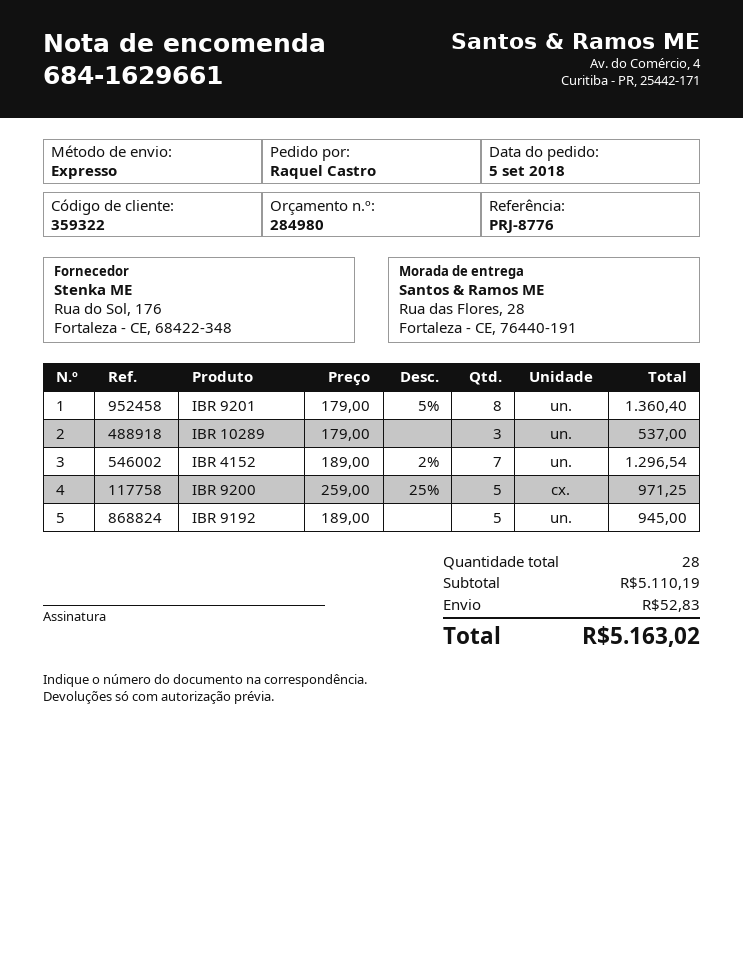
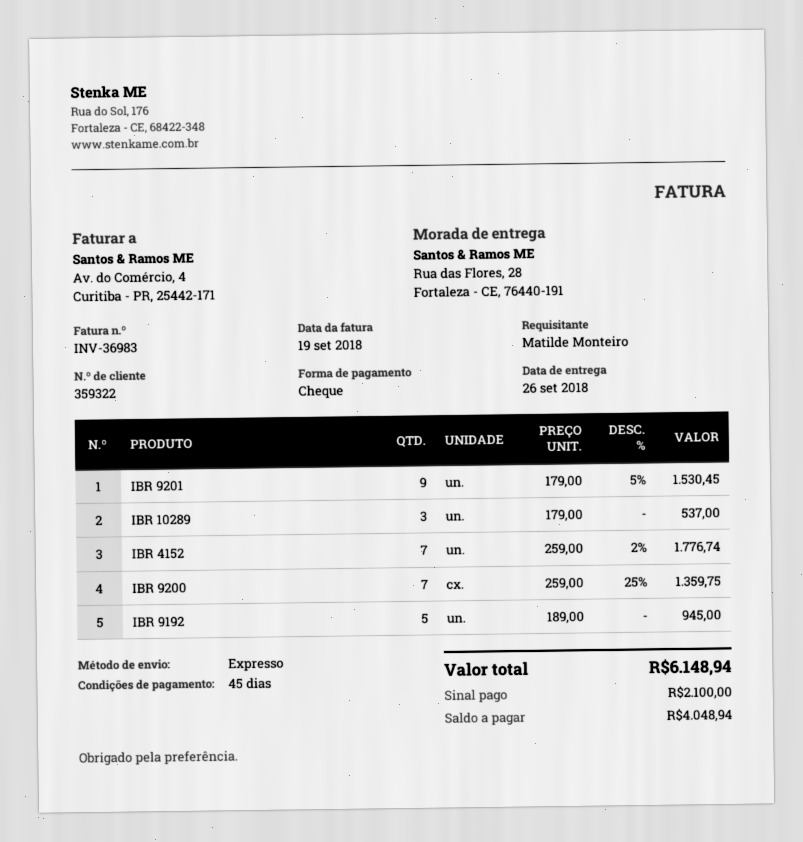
ordered by: Raquel Castro -> Matilde Monteiro
IBR 9201: 8 x 179.00 - 5% = 1360.40 -> 9 x 179.00 - 5% = 1530.45
IBR 4152: 7 x 189.00 - 2% = 1296.54 -> 7 x 259.00 - 2% = 1776.74
IBR 9200: 5 x 259.00 - 25% = 971.25 -> 7 x 259.00 - 25% = 1359.75
shipping: 52.83 -> none
total: 5163.02 -> 6148.94

